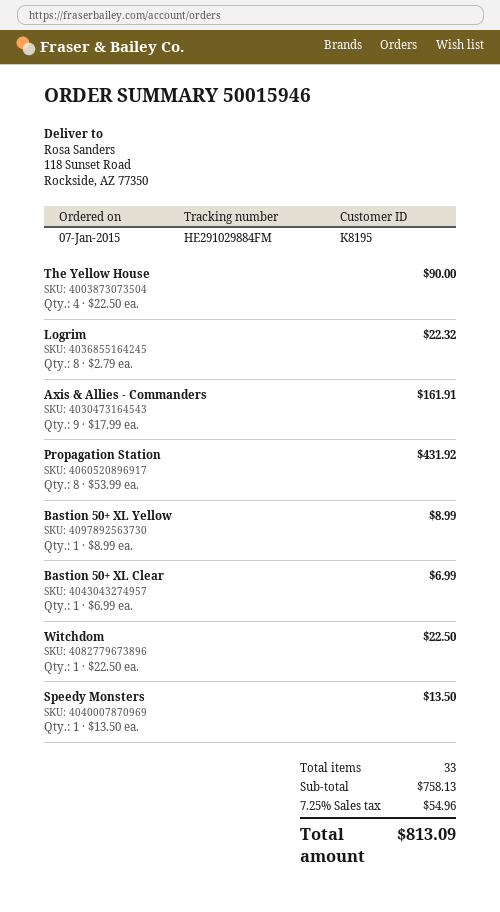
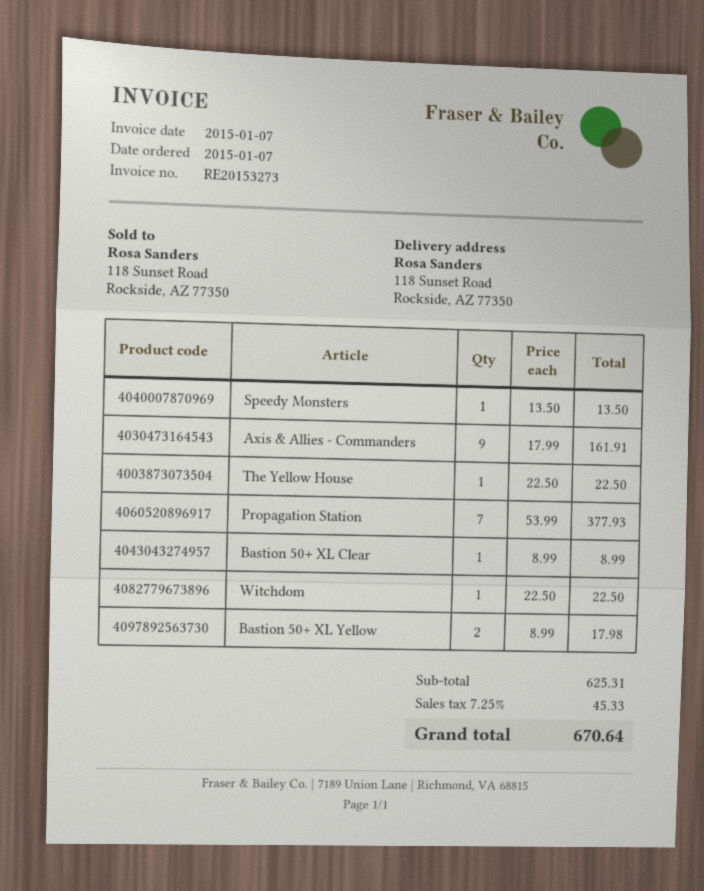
The Yellow House: 4 x 22.50 = 90.00 -> 1 x 22.50 = 22.50
Logrim: 8 x 2.79 = 22.32 -> none
Propagation Station: 8 x 53.99 = 431.92 -> 7 x 53.99 = 377.93
Bastion 50+ XL Yellow: 1 x 8.99 = 8.99 -> 2 x 8.99 = 17.98
Bastion 50+ XL Clear: 1 x 6.99 = 6.99 -> 1 x 8.99 = 8.99
subtotal: 758.13 -> 625.31
tax: 7.25% = 54.96 -> 7.25% = 45.33
total: 813.09 -> 670.64

